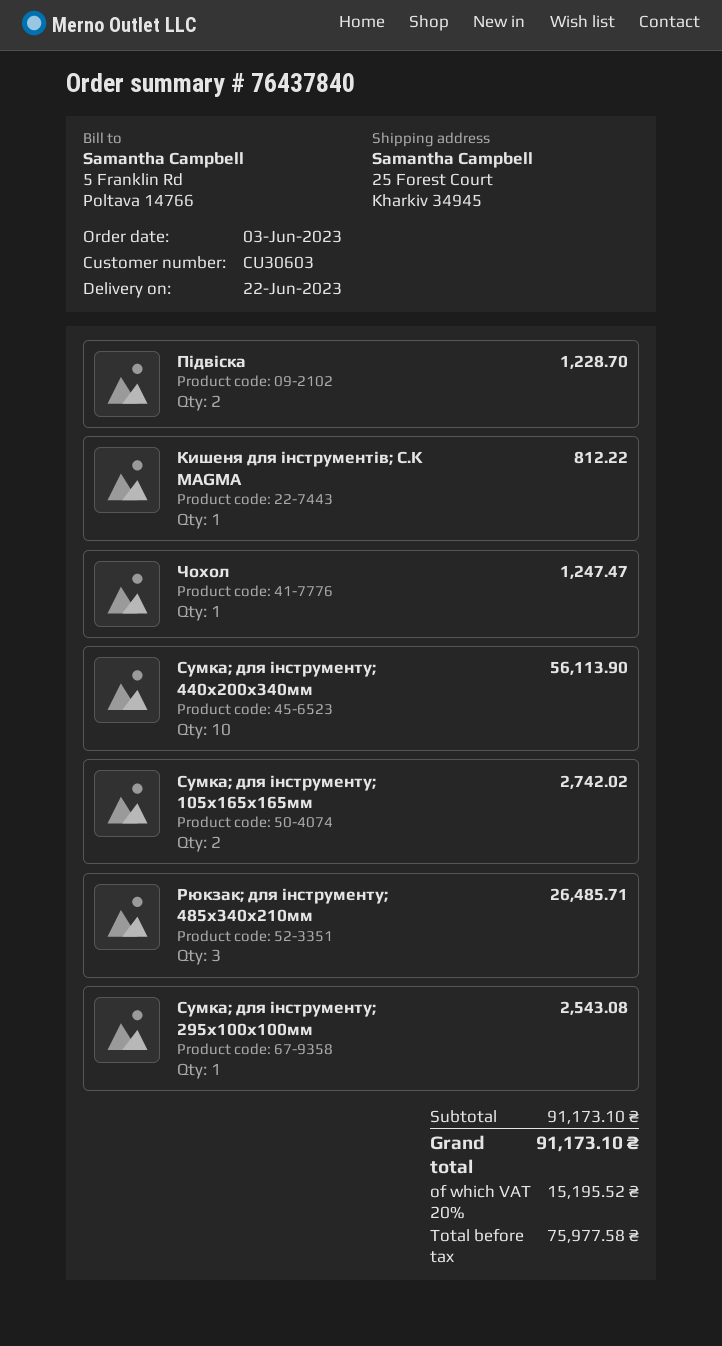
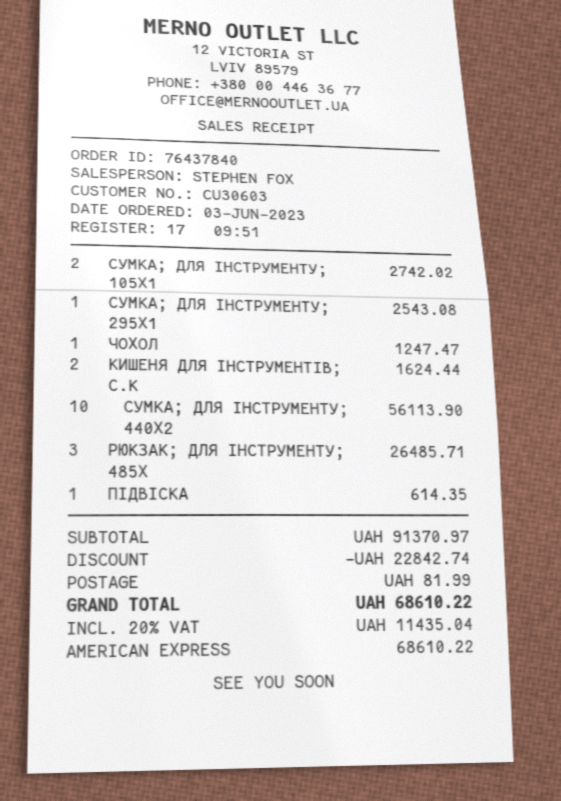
Підвіска: 2 for 1228.70 -> 1 for 614.35
Кишеня для інструментів; C.K MAGMA: 1 for 812.22 -> 2 for 1624.44
subtotal: 91173.10 -> 91370.97
discount: none -> 22842.74
shipping: none -> 81.99
tax: 20% = 15195.52 -> 20% = 11435.04
total: 91173.10 -> 68610.22

